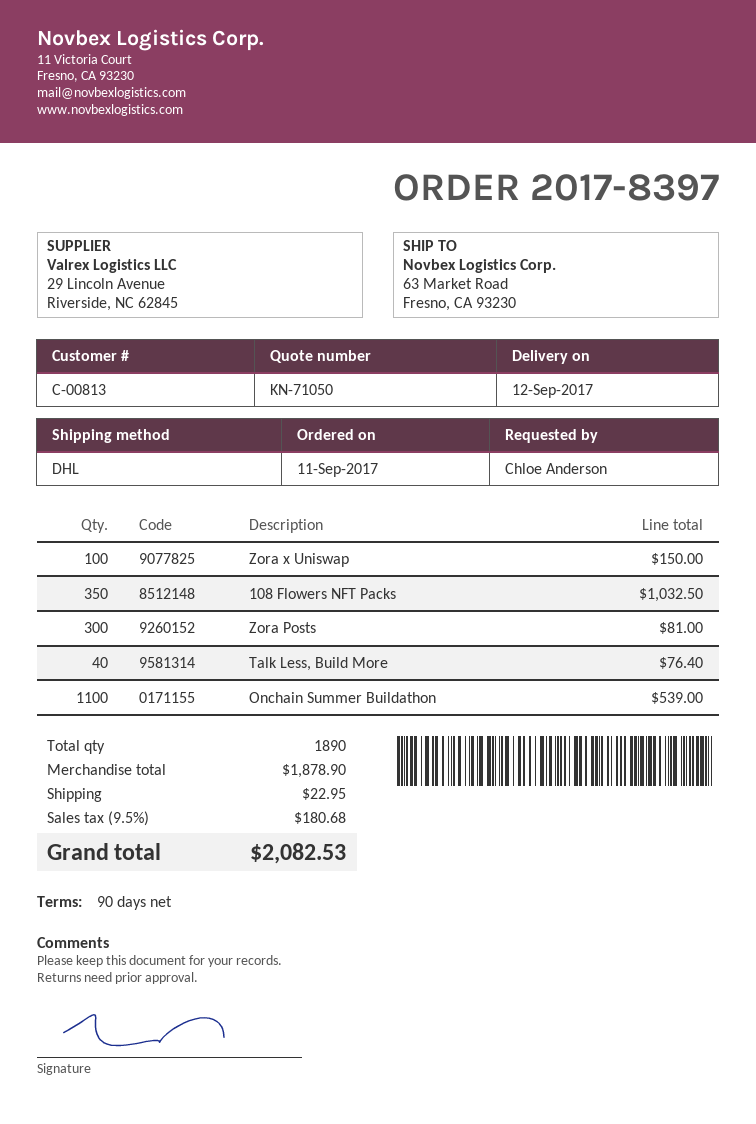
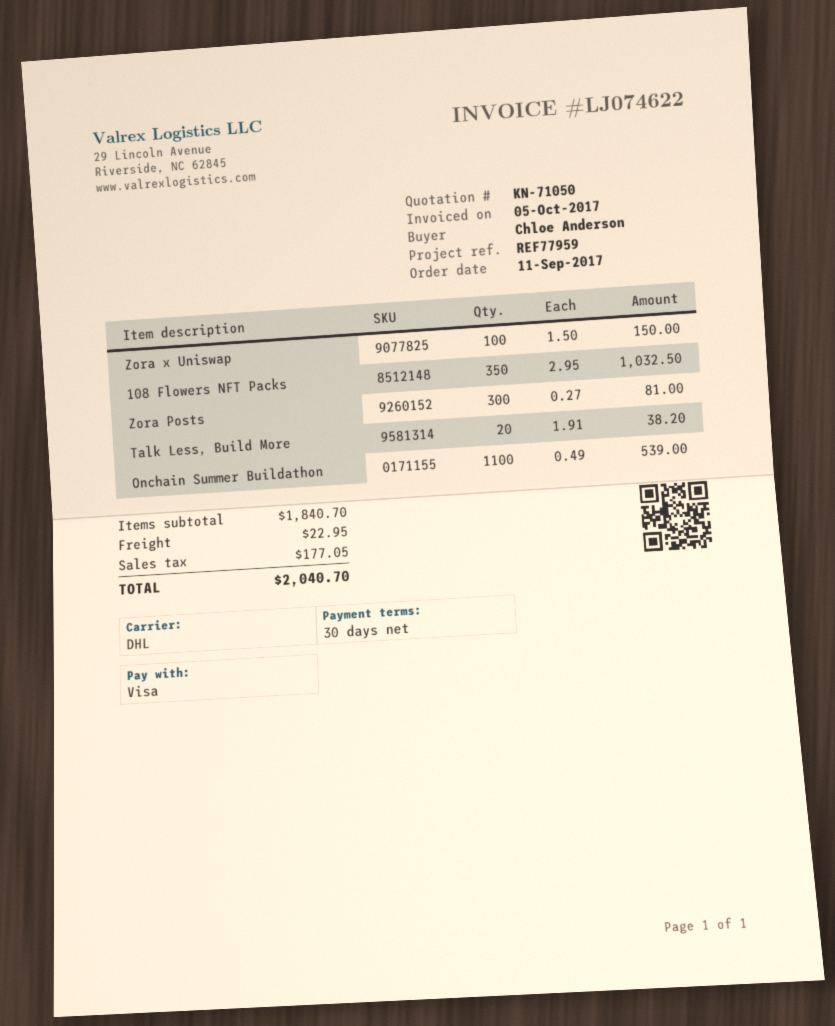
payment terms: 90 days -> 30 days
Talk Less, Build More: 40 for 76.40 -> 20 for 38.20
subtotal: 1878.90 -> 1840.70
tax: 180.68 -> 177.05
total: 2082.53 -> 2040.70

